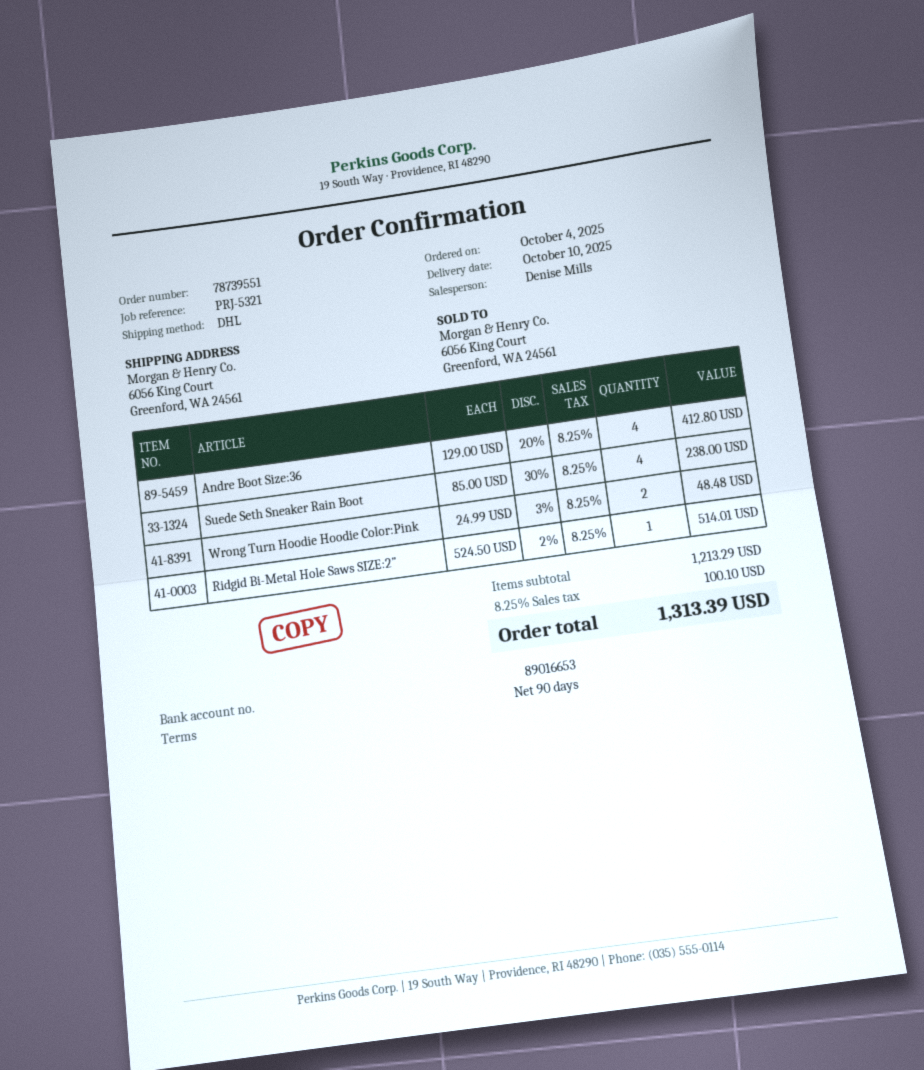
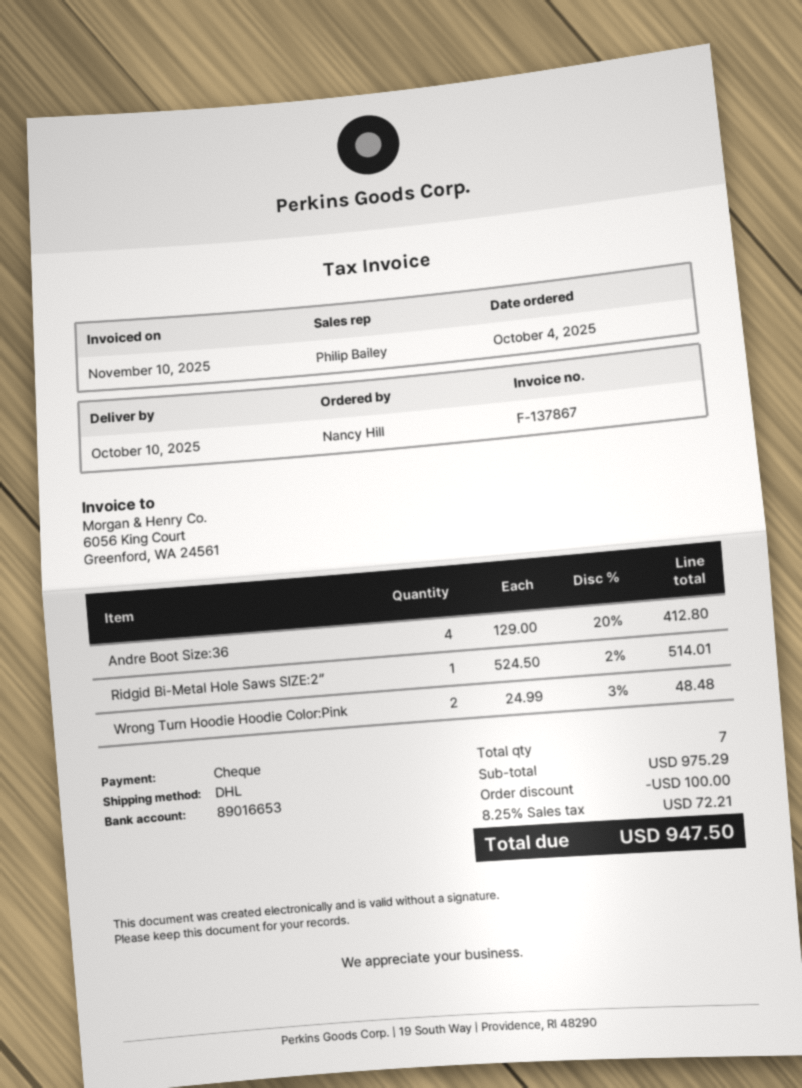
sales rep: Denise Mills -> Philip Bailey
Suede Seth Sneaker Rain Boot: 4 x 85.00 - 30% = 238.00 -> none
subtotal: 1213.29 -> 975.29
discount: none -> 100.00
tax: 8.25% = 100.10 -> 8.25% = 72.21
total: 1313.39 -> 947.50

